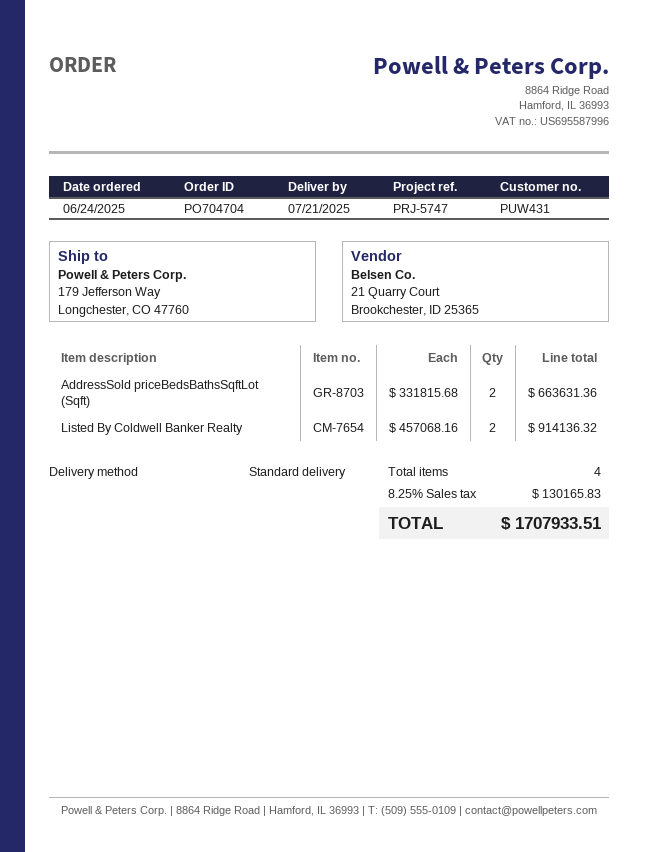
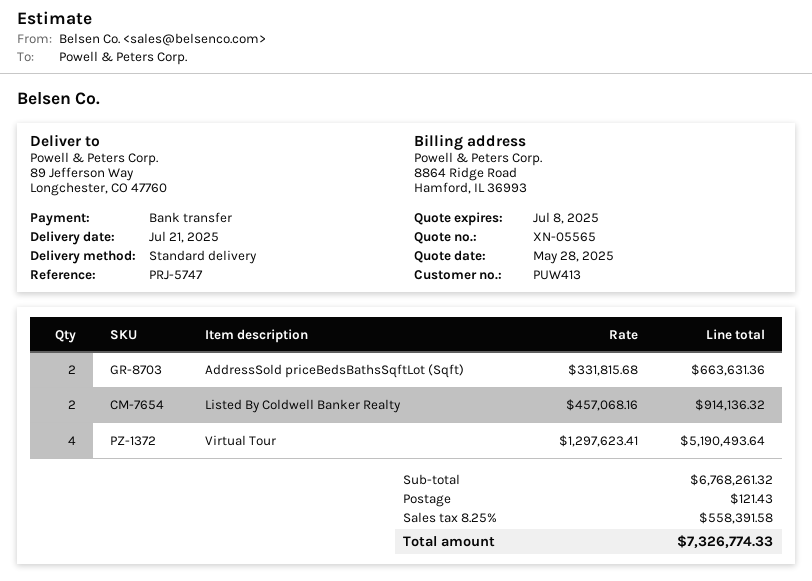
customer number: PUW431 -> PUW413
ship to: 179 Jefferson Way, Longchester, CO 47760 -> 89 Jefferson Way, Longchester, CO 47760
Virtual Tour: none -> 4 x 1297623.41 = 5190493.64
shipping: none -> 121.43
tax: 8.25% = 130165.83 -> 8.25% = 558391.58
total: 1707933.51 -> 7326774.33

